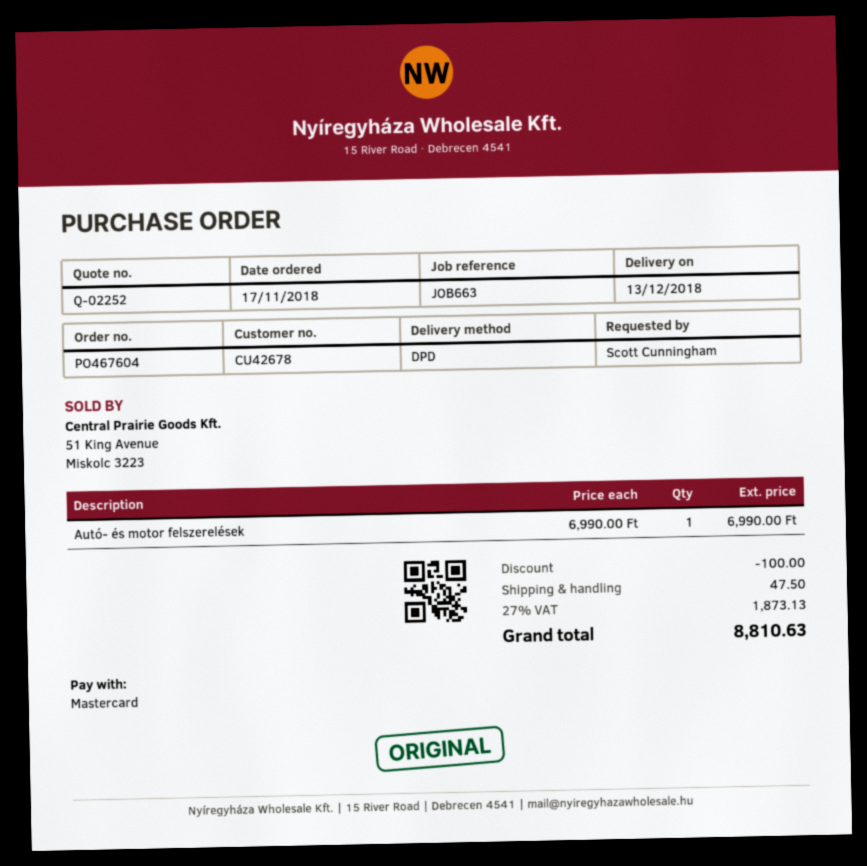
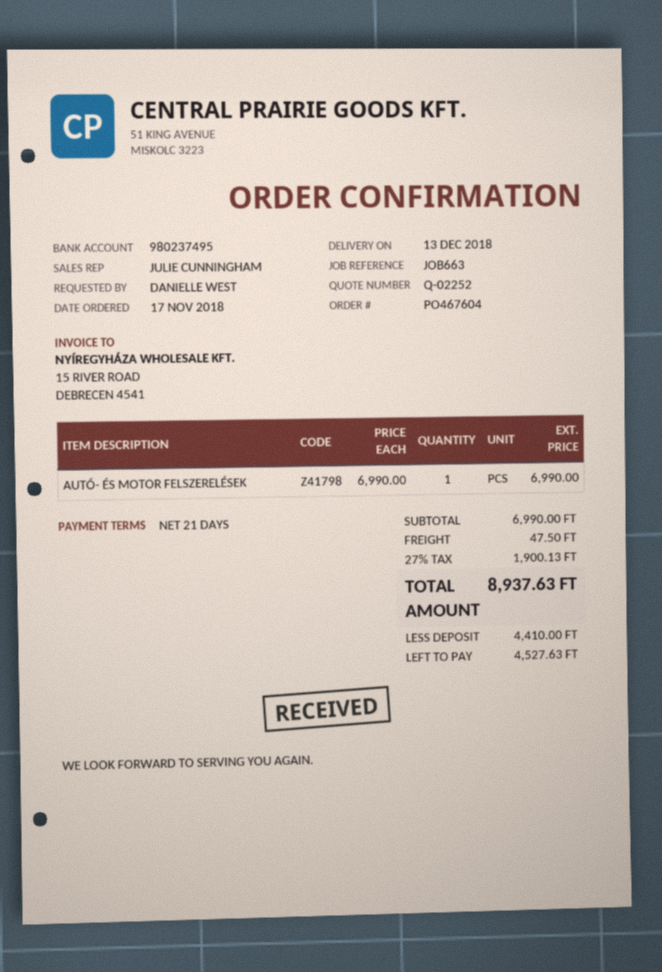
ordered by: Scott Cunningham -> DANIELLE WEST
discount: 100.00 -> none
tax: 27% = 1873.13 -> 27% = 1900.13
total: 8810.63 -> 8937.63

